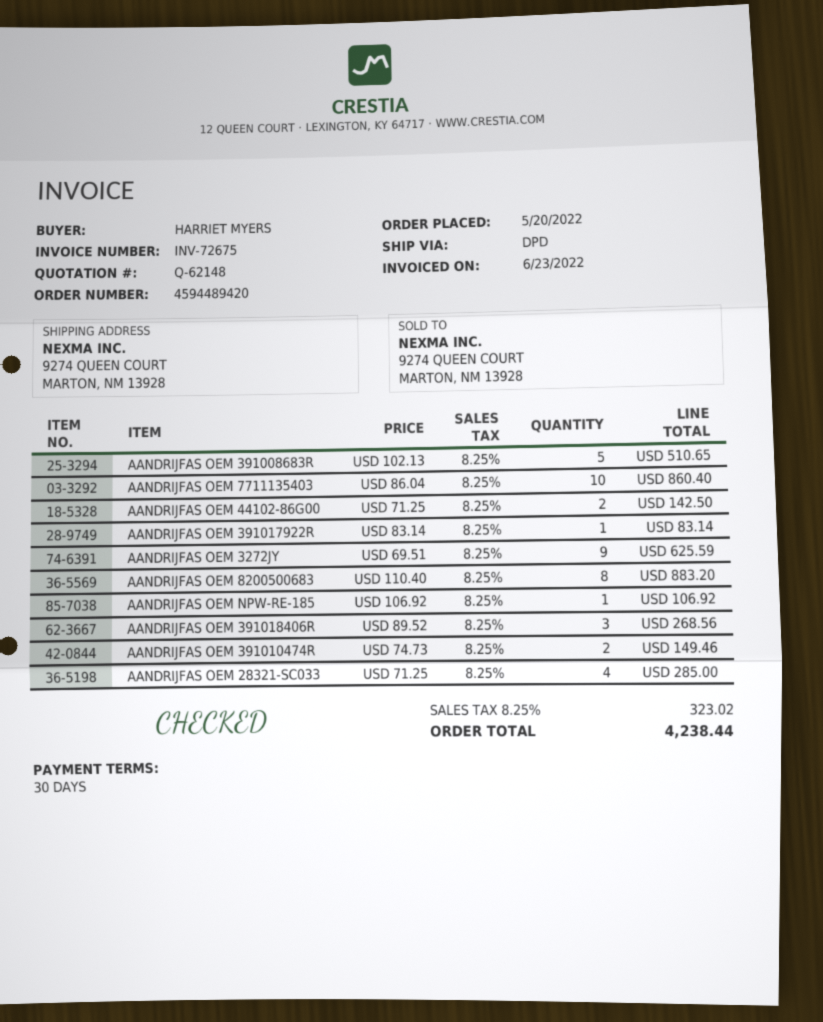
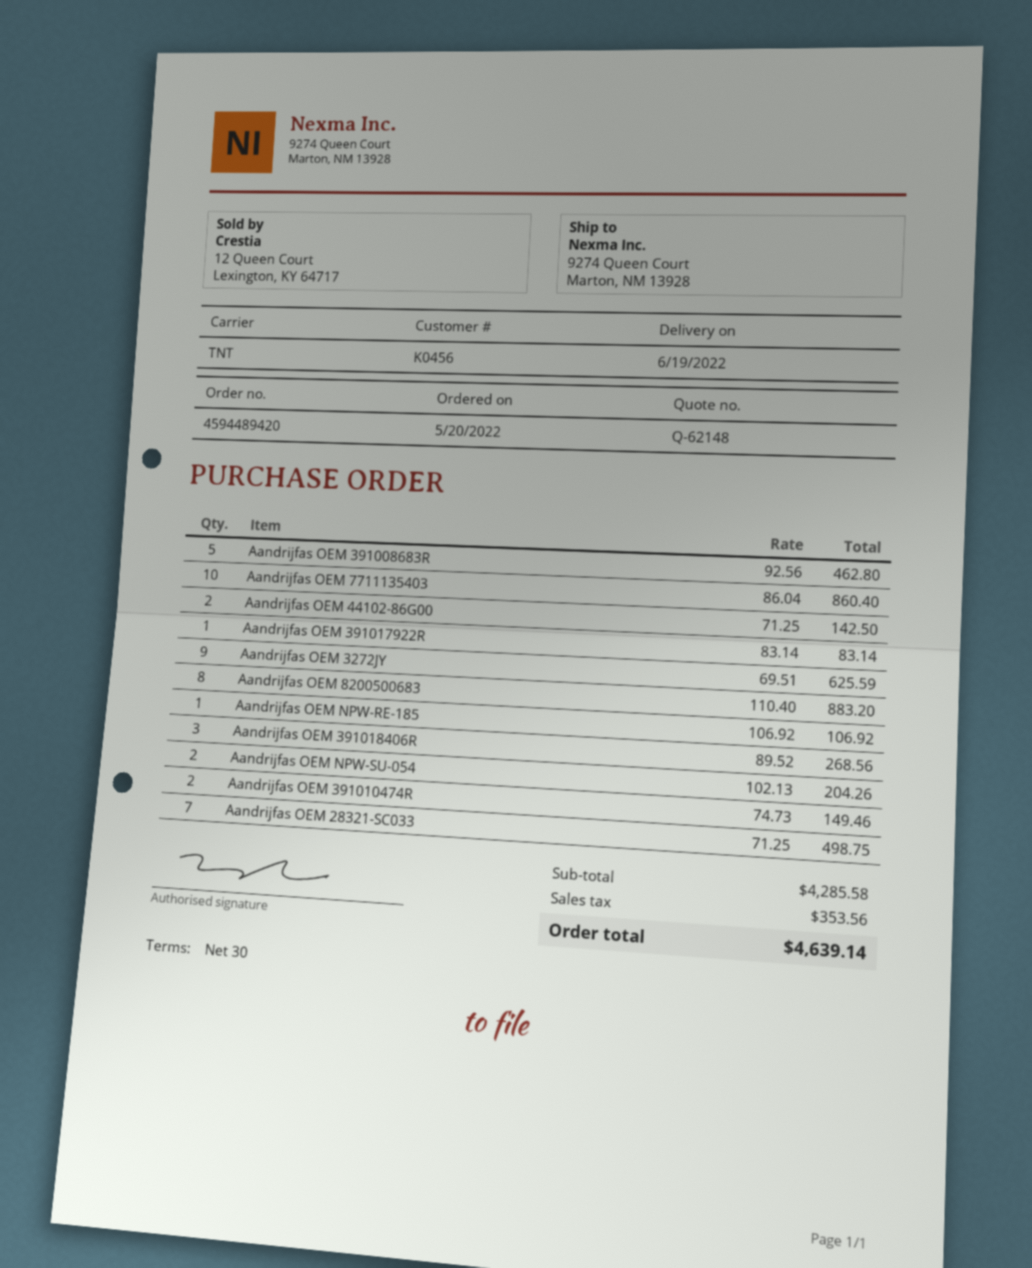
shipping method: DPD -> TNT
AANDRIJFAS OEM 391008683R: 5 x 102.13 = 510.65 -> 5 x 92.56 = 462.80
AANDRIJFAS OEM 28321-SC033: 4 x 71.25 = 285.00 -> 7 x 71.25 = 498.75
Aandrijfas OEM NPW-SU-054: none -> 2 x 102.13 = 204.26
tax: 323.02 -> 353.56
total: 4238.44 -> 4639.14

